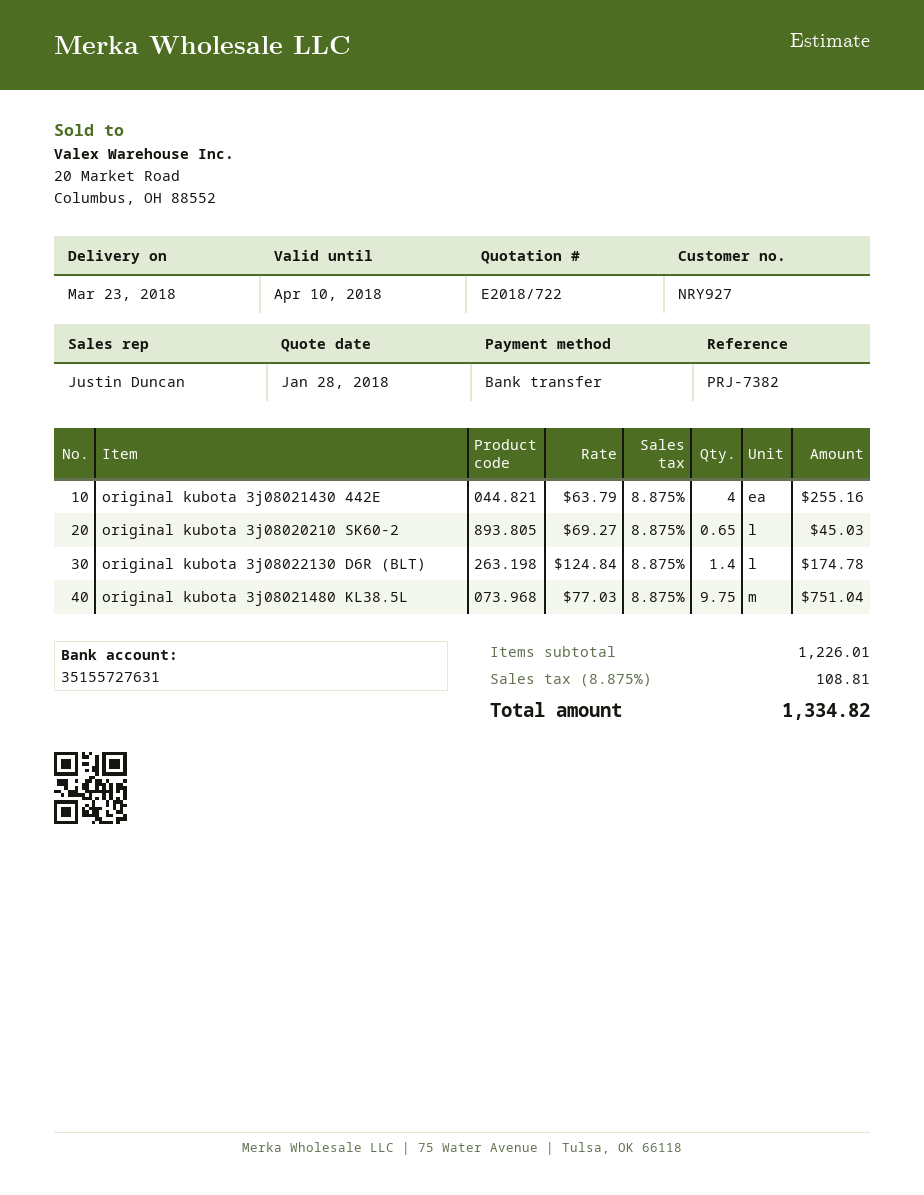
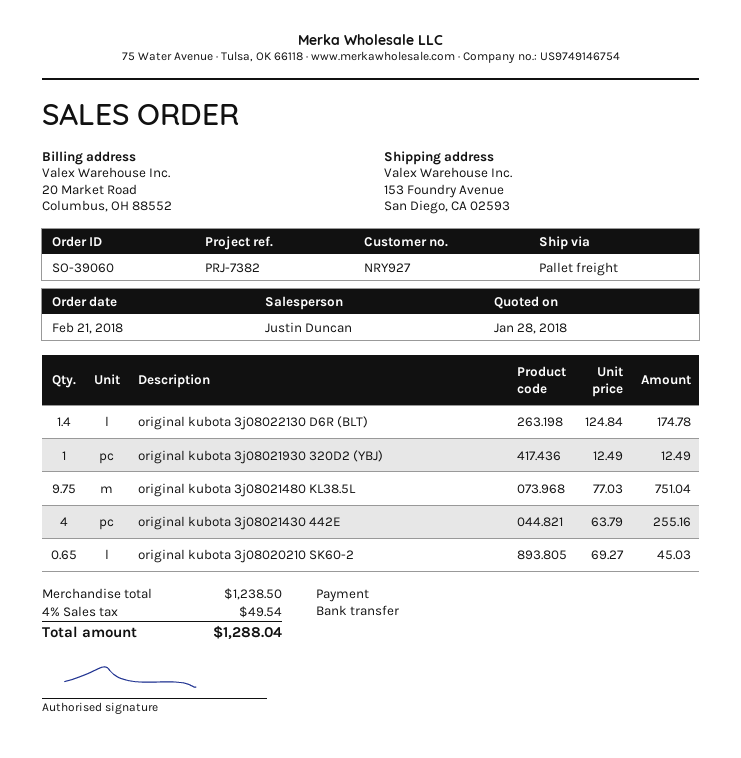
original kubota 3j08021930 320D2 (YBJ): none -> 1 x 12.49 = 12.49
subtotal: 1226.01 -> 1238.50
tax: 8.875% = 108.81 -> 4% = 49.54
total: 1334.82 -> 1288.04

